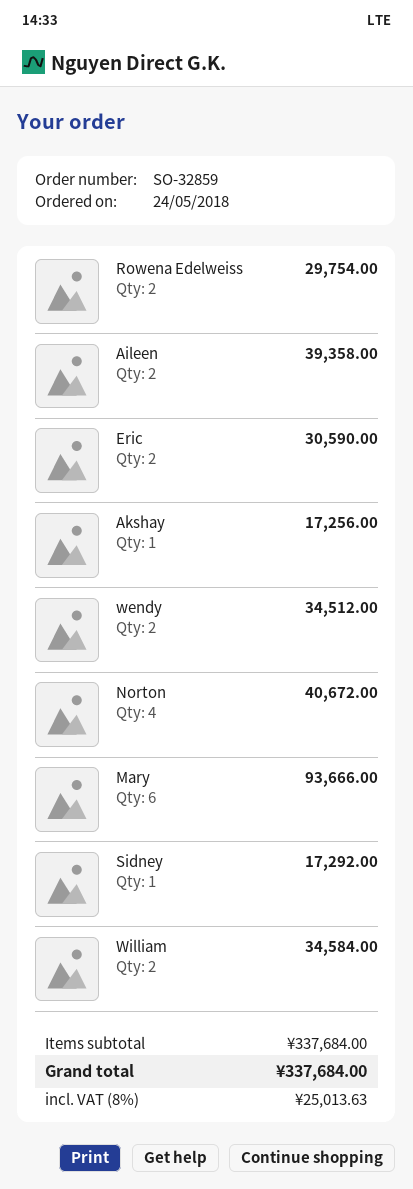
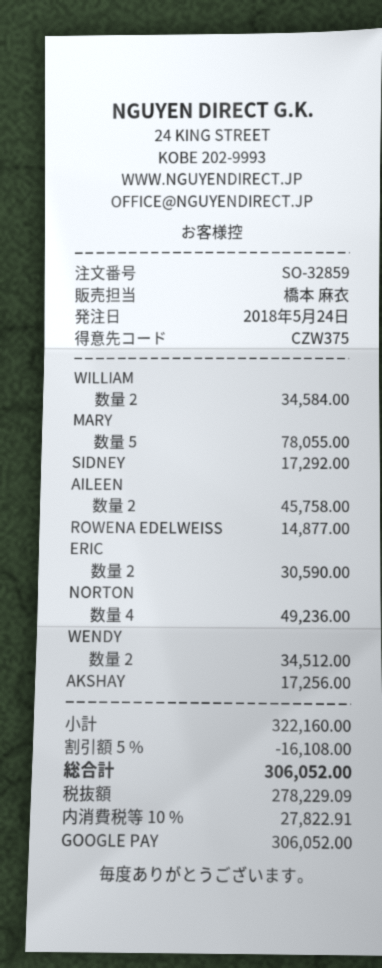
Rowena Edelweiss: 2 for 29754.00 -> 1 for 14877.00
Aileen: 2 for 39358.00 -> 2 for 45758.00
Norton: 4 for 40672.00 -> 4 for 49236.00
Mary: 6 for 93666.00 -> 5 for 78055.00
subtotal: 337684.00 -> 322160.00
discount: none -> 5% = 16108.00
tax: 8% = 25013.63 -> 10% = 27822.91
total: 337684.00 -> 306052.00

